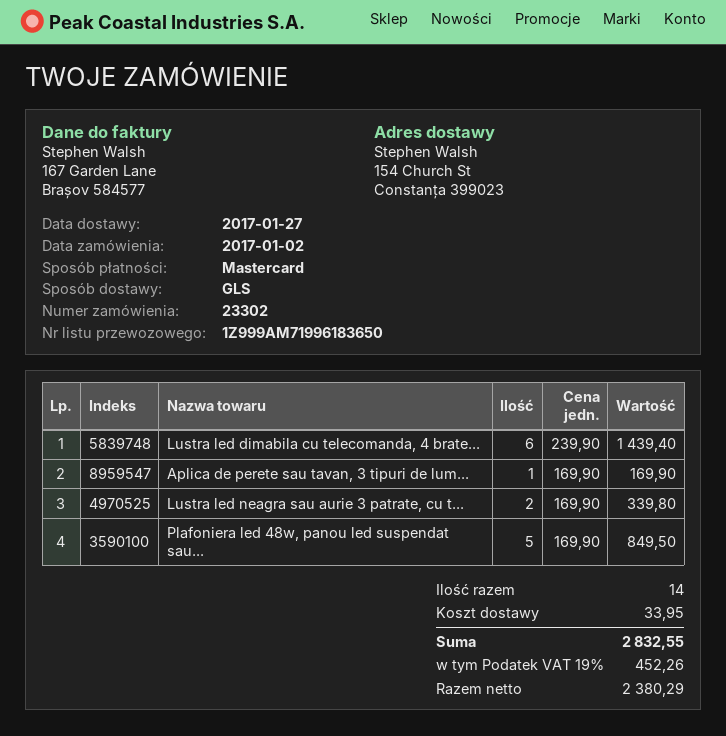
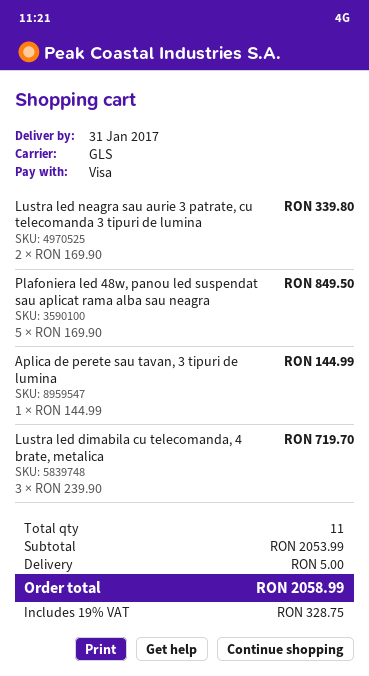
delivery date: 2017-01-27 -> 2017-01-31
payment method: Mastercard -> Visa
Lustra led dimabila cu telecomanda, 4 brate...: 6 x 239.90 = 1439.40 -> 3 x 239.90 = 719.70
Aplica de perete sau tavan, 3 tipuri de lum...: 1 x 169.90 = 169.90 -> 1 x 144.99 = 144.99
total quantity: 14 -> 11
shipping: 33.95 -> 5.00
tax: 19% = 452.26 -> 19% = 328.75
total: 2832.55 -> 2058.99

